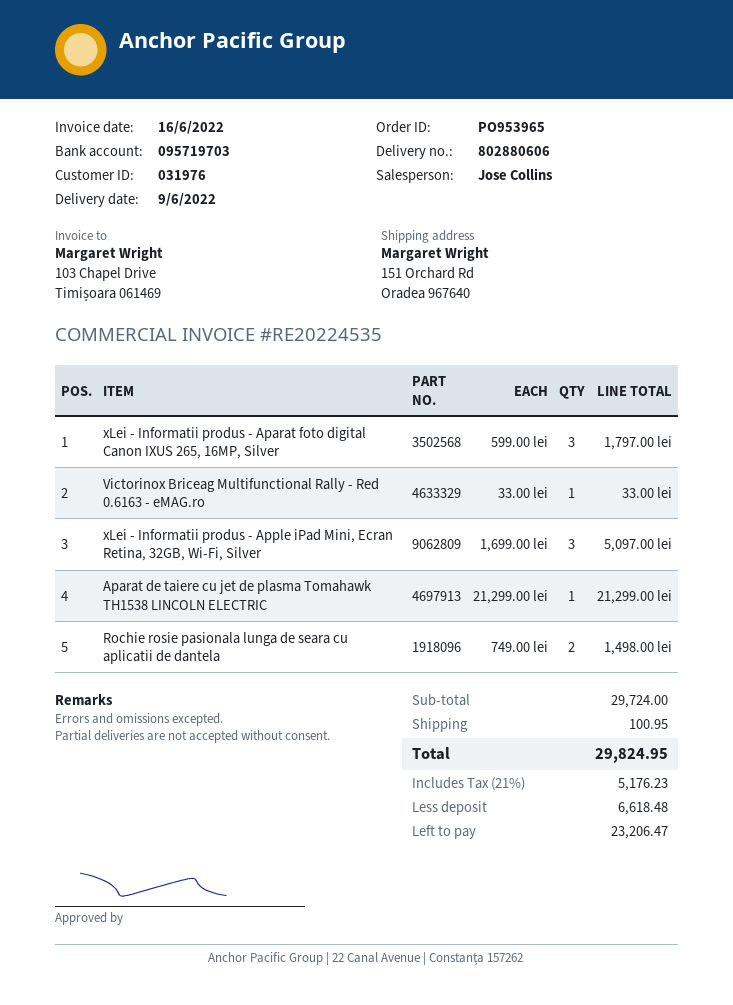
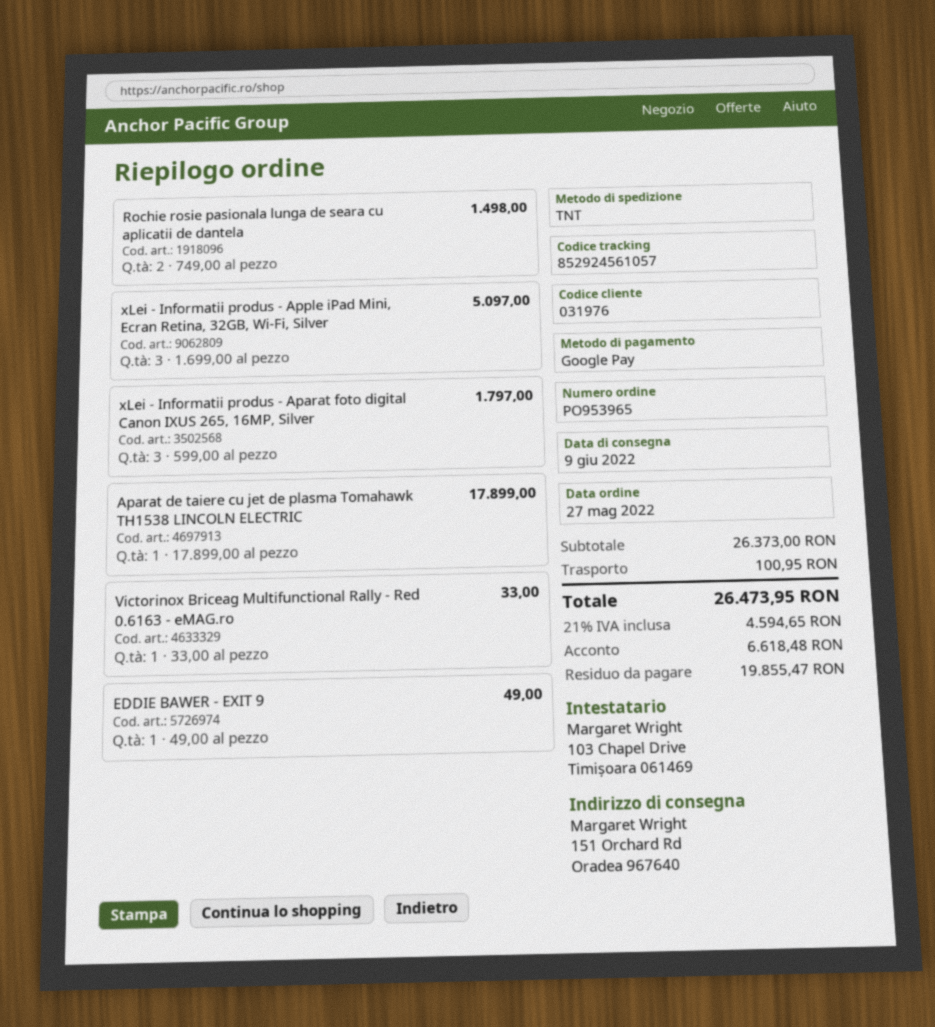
Aparat de taiere cu jet de plasma Tomahawk TH1538 LINCOLN ELECTRIC: 1 x 21299.00 = 21299.00 -> 1 x 17899.00 = 17899.00
EDDIE BAWER - EXIT 9: none -> 1 x 49.00 = 49.00
subtotal: 29724.00 -> 26373.00
tax: 21% = 5176.23 -> 21% = 4594.65
total: 29824.95 -> 26473.95
balance: 23206.47 -> 19855.47

